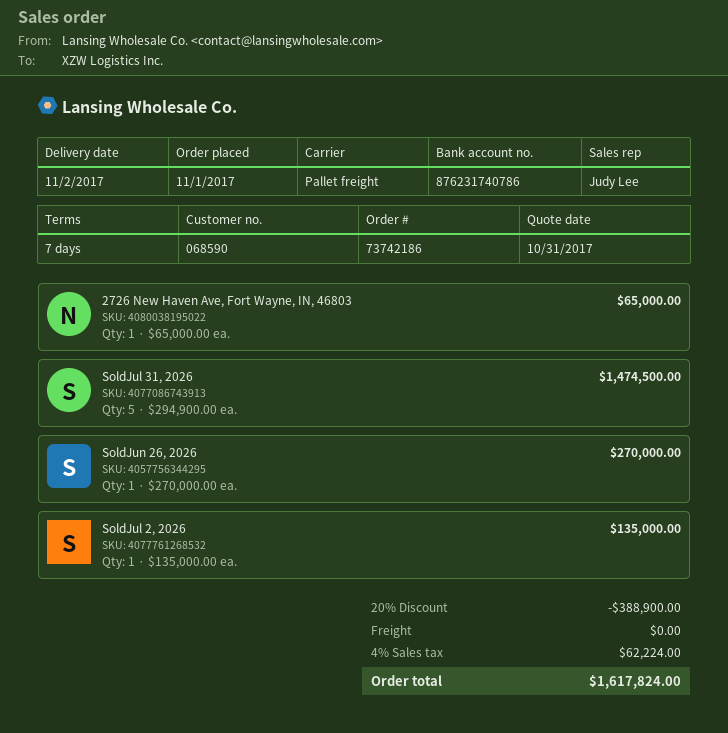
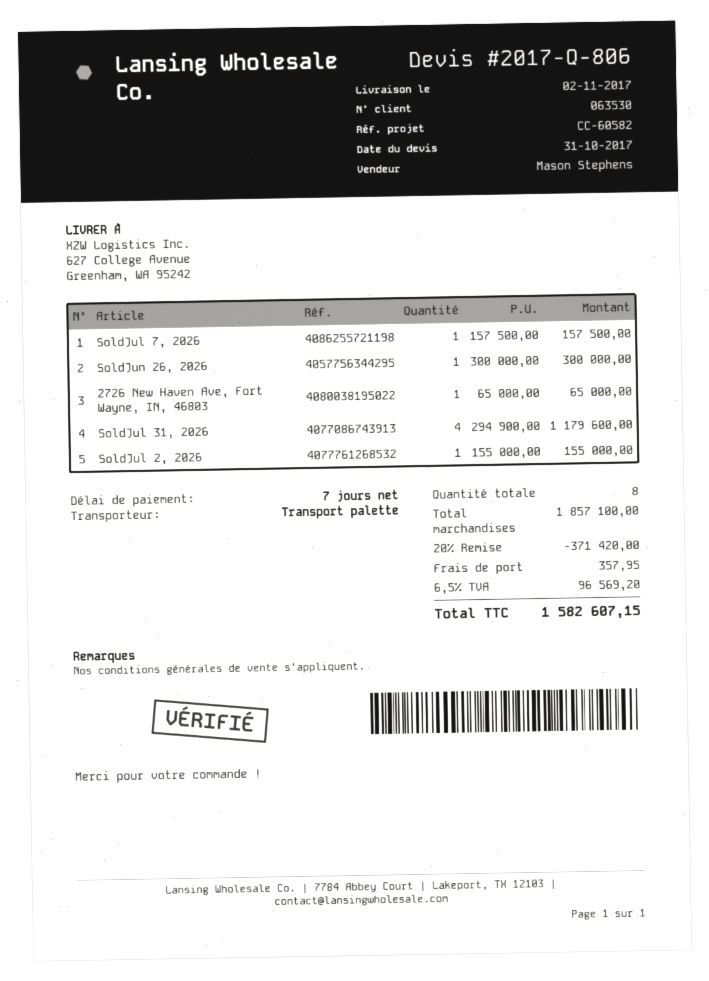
customer number: 068590 -> 063530
sales rep: Judy Lee -> Mason Stephens
SoldJul 31, 2026: 5 x 294900.00 = 1474500.00 -> 4 x 294900.00 = 1179600.00
SoldJun 26, 2026: 1 x 270000.00 = 270000.00 -> 1 x 300000.00 = 300000.00
SoldJul 2, 2026: 1 x 135000.00 = 135000.00 -> 1 x 155000.00 = 155000.00
SoldJul 7, 2026: none -> 1 x 157500.00 = 157500.00
discount: 20% = 388900.00 -> 20% = 371420.00
shipping: 0.00 -> 357.95
tax: 4% = 62224.00 -> 6.5% = 96569.20
total: 1617824.00 -> 1582607.15

